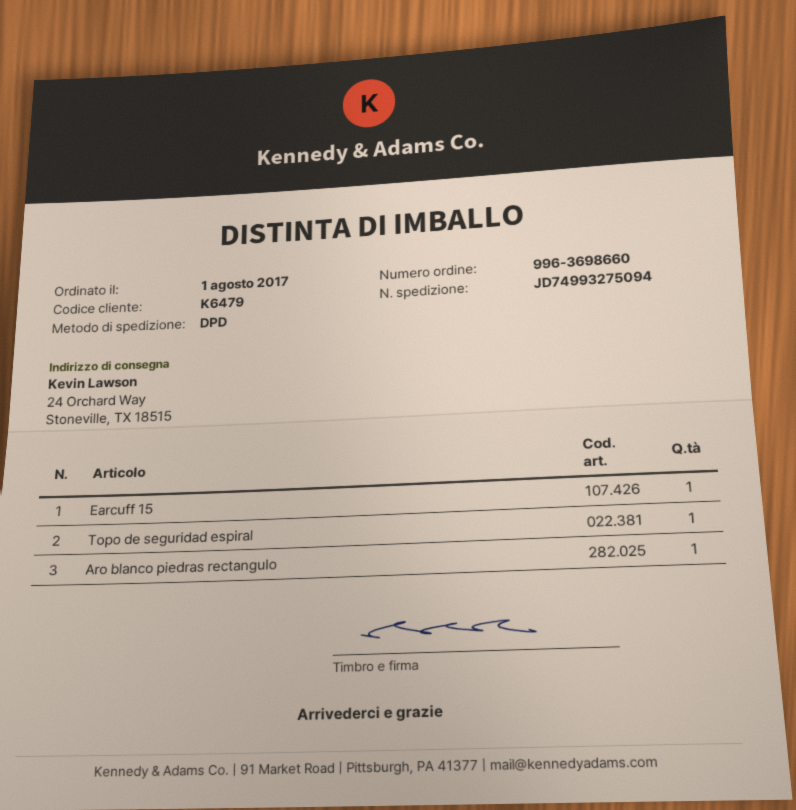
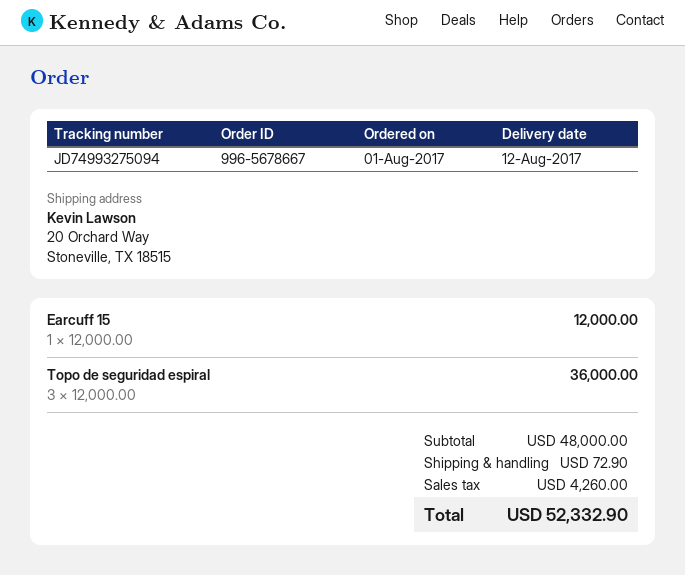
order number: 996-3698660 -> 996-5678667
ship to: 24 Orchard Way, Stoneville, TX 18515 -> 20 Orchard Way, Stoneville, TX 18515
Topo de seguridad espiral: 1 -> 3
Aro blanco piedras rectangulo: 1 -> none

